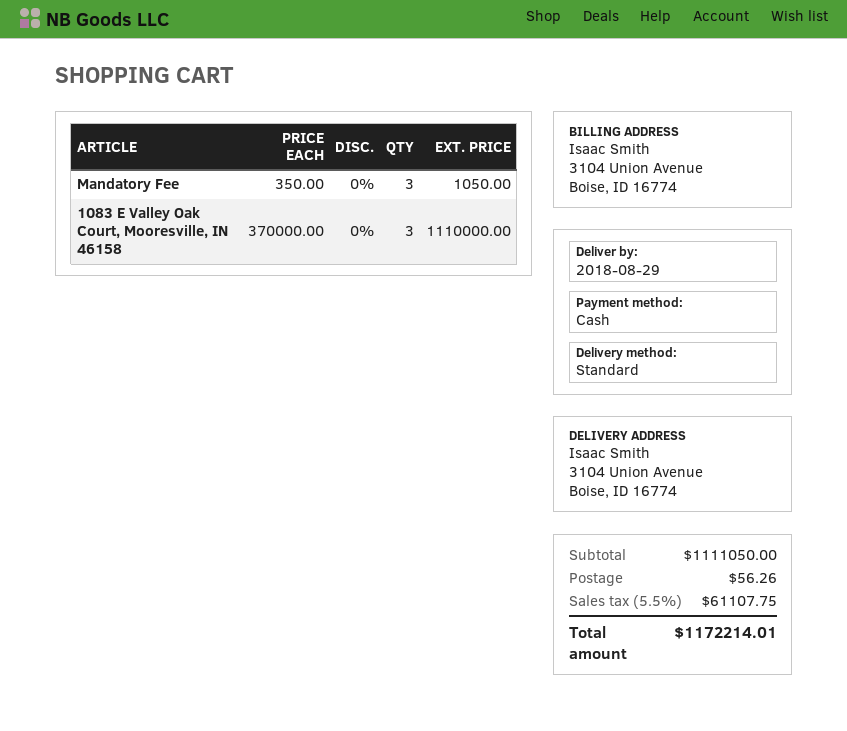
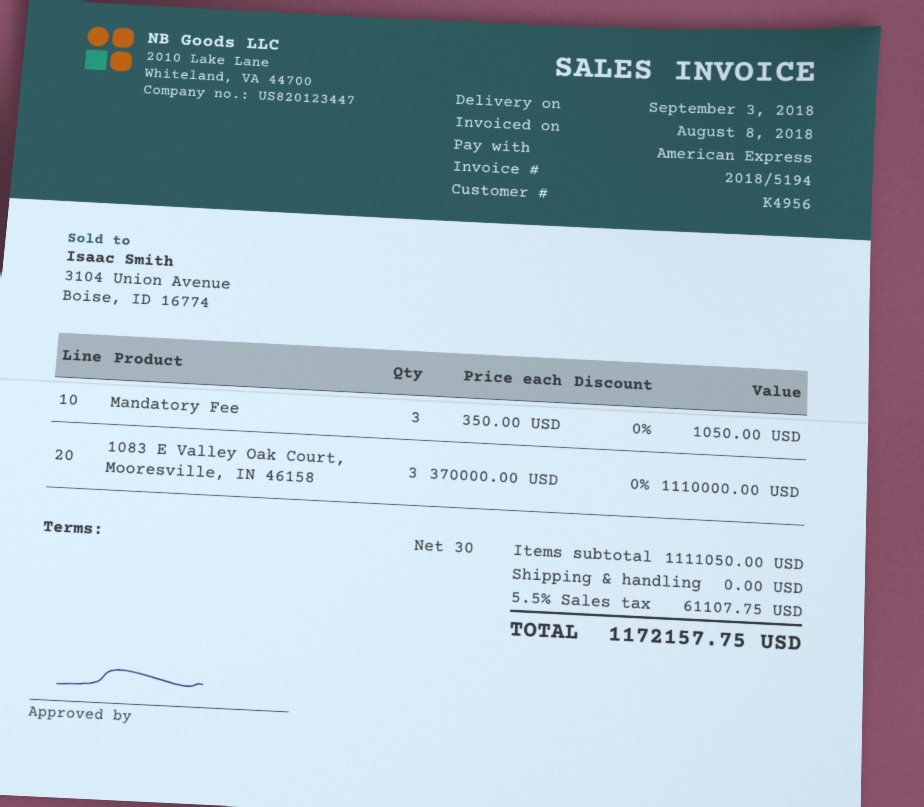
delivery date: 2018-08-29 -> 2018-09-03
payment method: cash -> American Express
shipping: 56.26 -> 0.00
total: 1172214.01 -> 1172157.75

